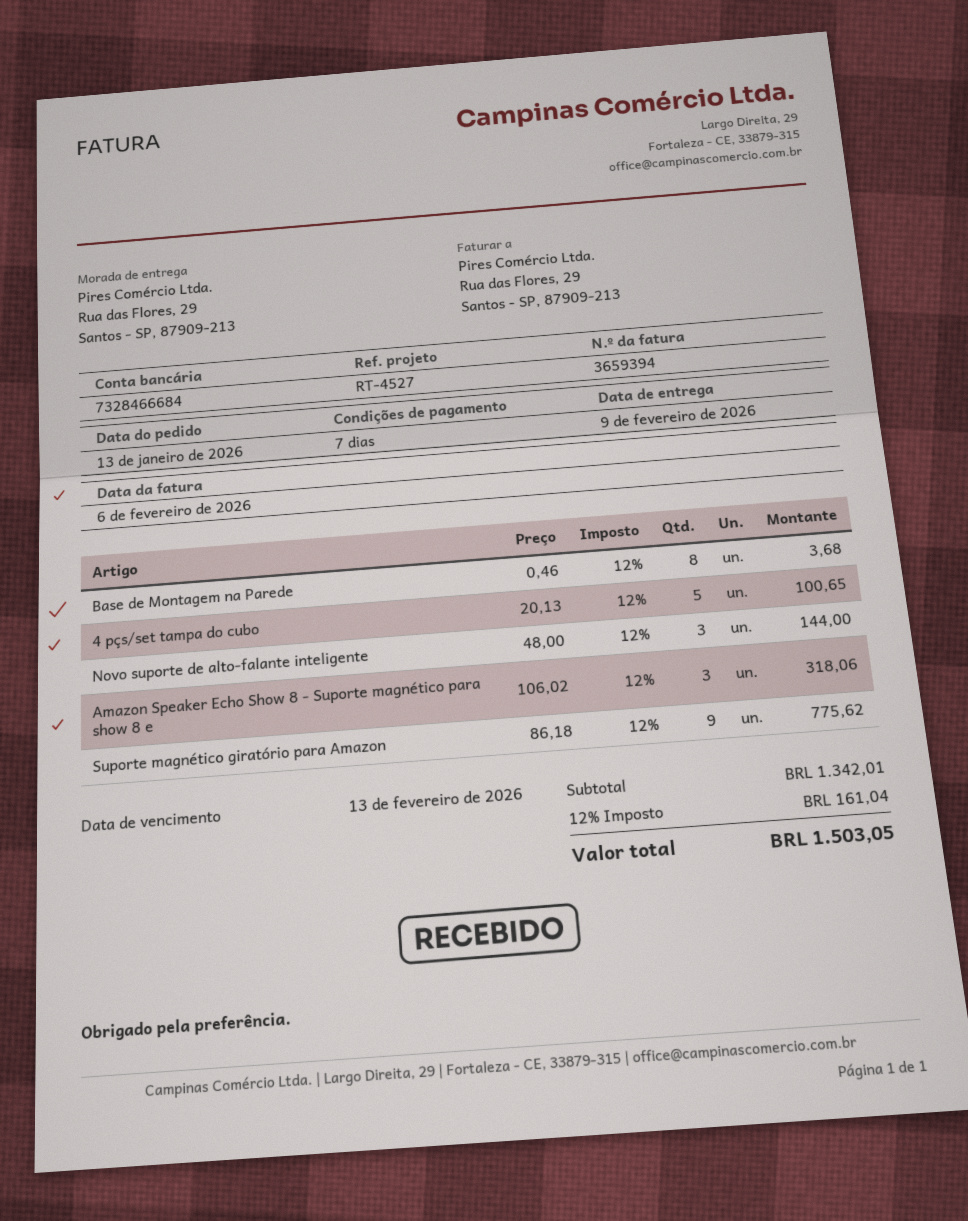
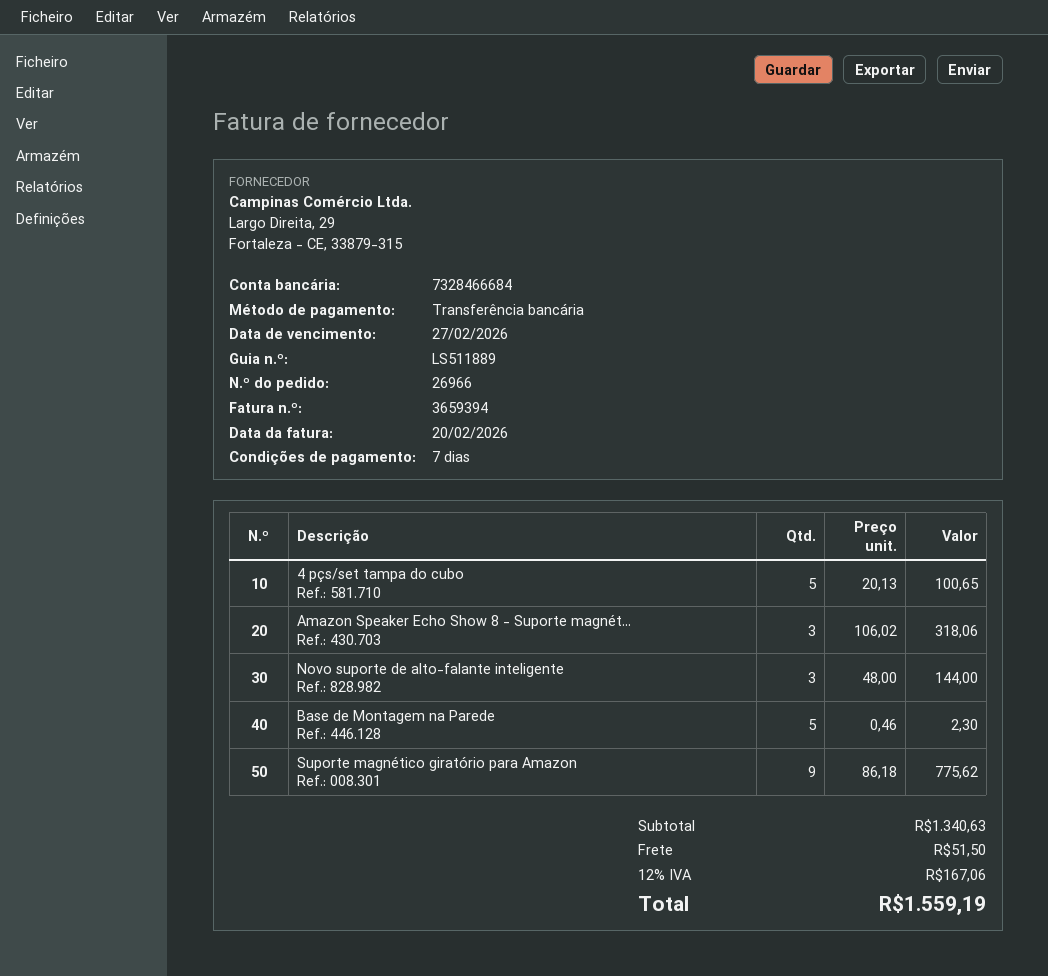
invoice date: 2026-02-06 -> 2026-02-20
due date: 2026-02-13 -> 2026-02-27
Base de Montagem na Parede: 8 x 0.46 = 3.68 -> 5 x 0.46 = 2.30
subtotal: 1342.01 -> 1340.63
shipping: none -> 51.50
tax: 12% = 161.04 -> 12% = 167.06
total: 1503.05 -> 1559.19

